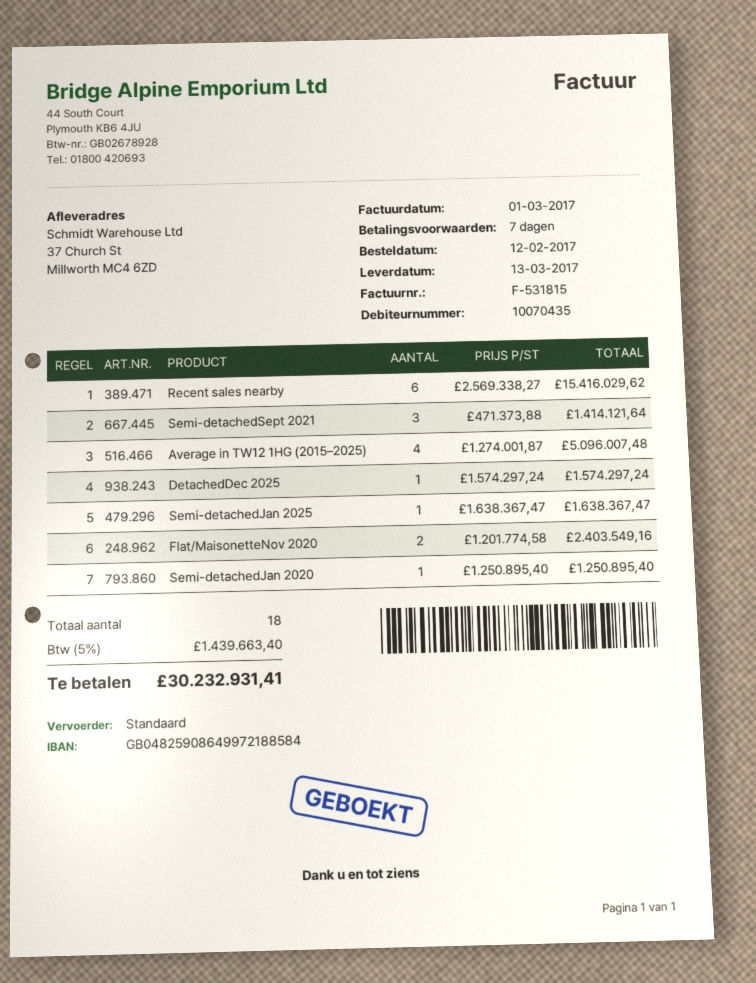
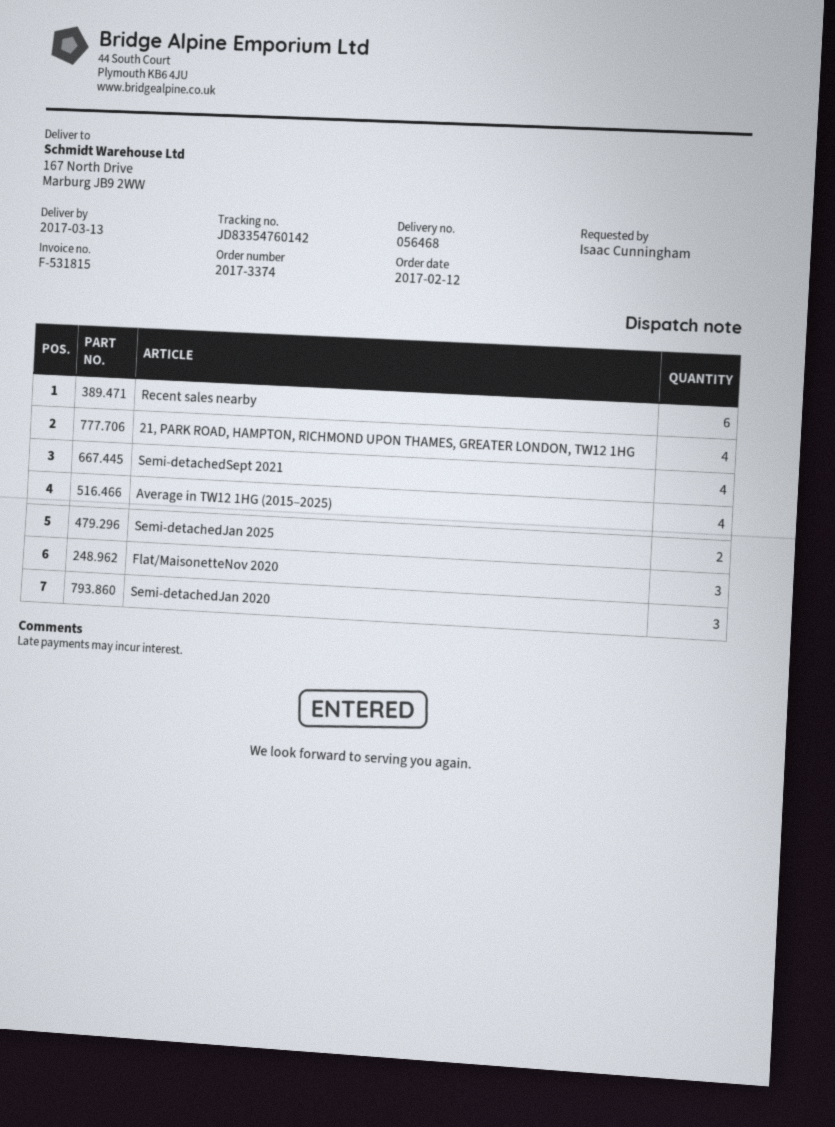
ship to: 37 Church St, Millworth MC4 6ZD -> 167 North Drive, Marburg JB9 2WW
Semi-detachedSept 2021: 3 -> 4
DetachedDec 2025: 1 -> none
Semi-detachedJan 2025: 1 -> 2
Flat/MaisonetteNov 2020: 2 -> 3
Semi-detachedJan 2020: 1 -> 3
21, PARK ROAD, HAMPTON, RICHMOND UPON THAMES, GREATER LONDON, TW12 1HG: none -> 4

